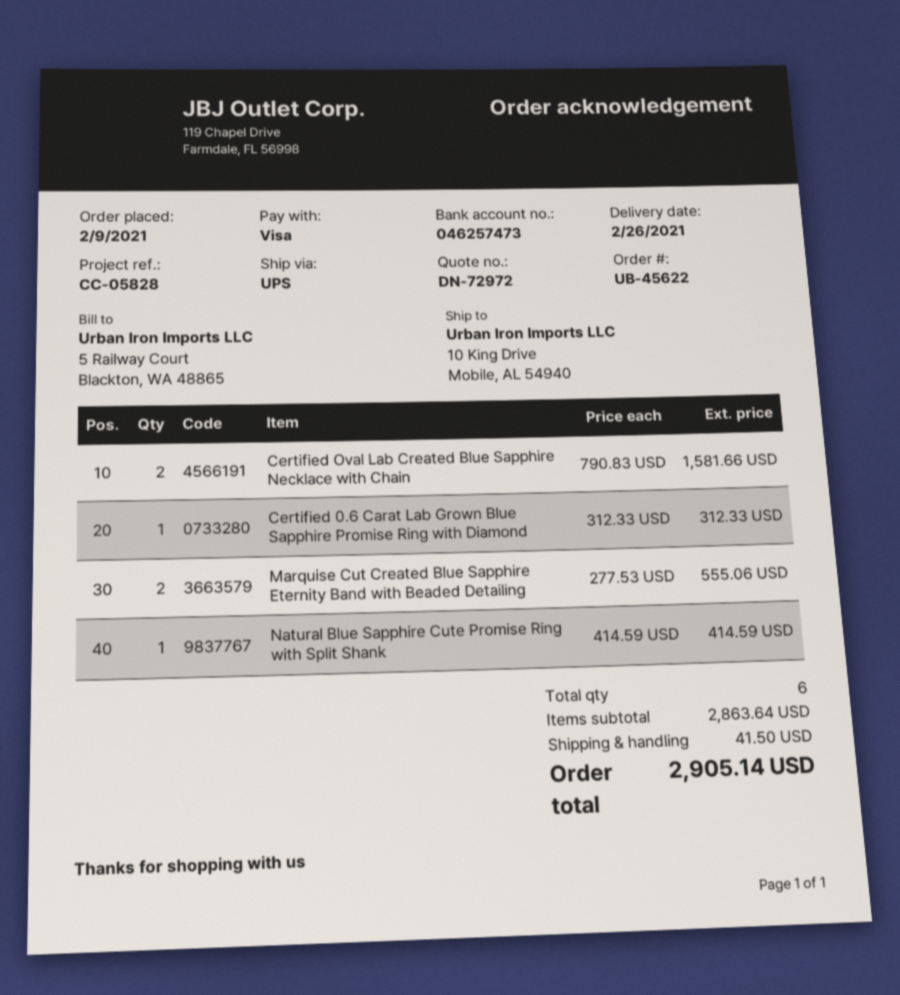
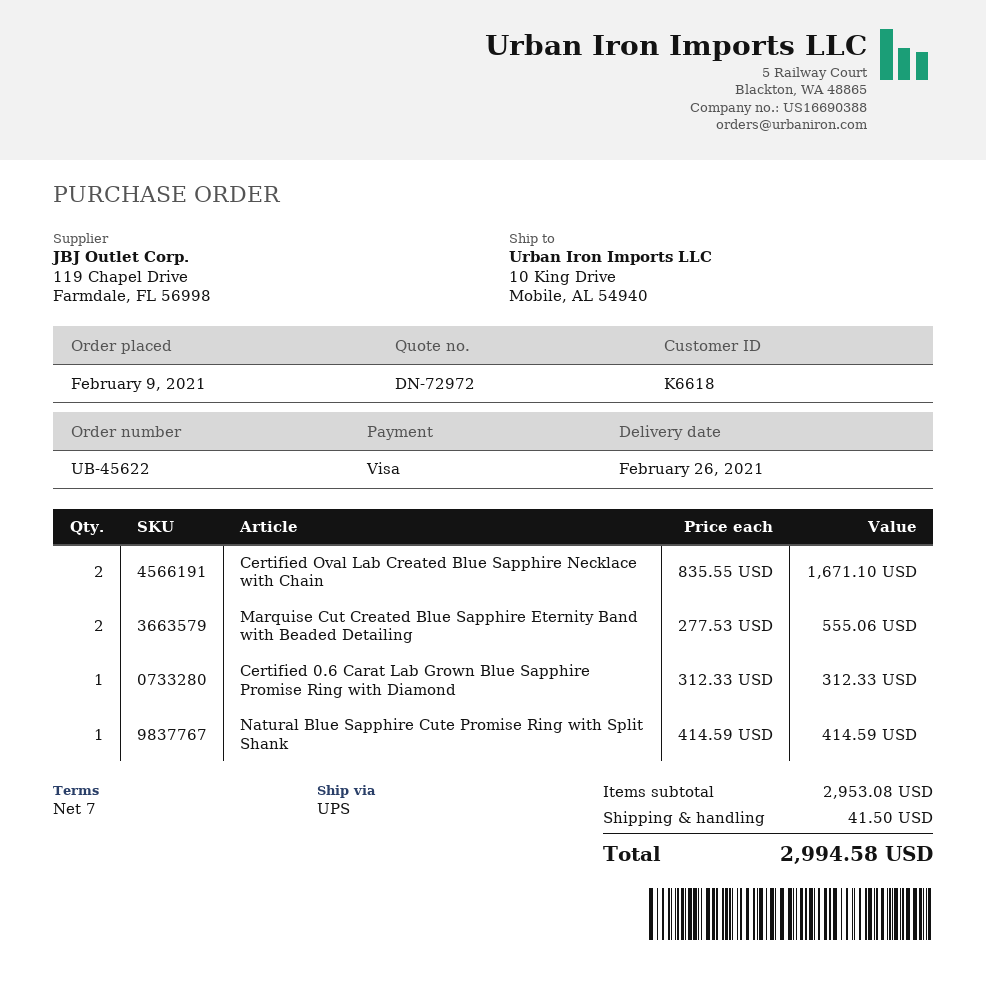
Certified Oval Lab Created Blue Sapphire Necklace with Chain: 2 x 790.83 = 1581.66 -> 2 x 835.55 = 1671.10
subtotal: 2863.64 -> 2953.08
total: 2905.14 -> 2994.58

